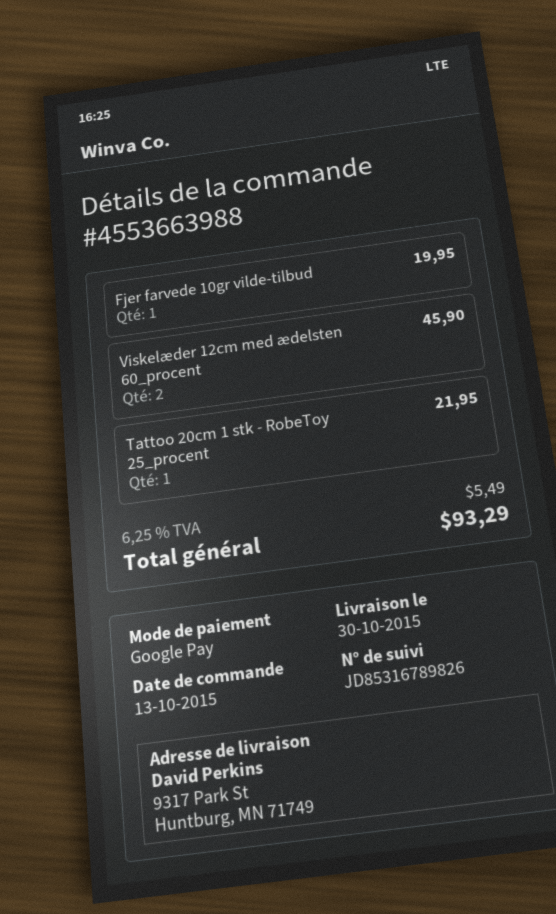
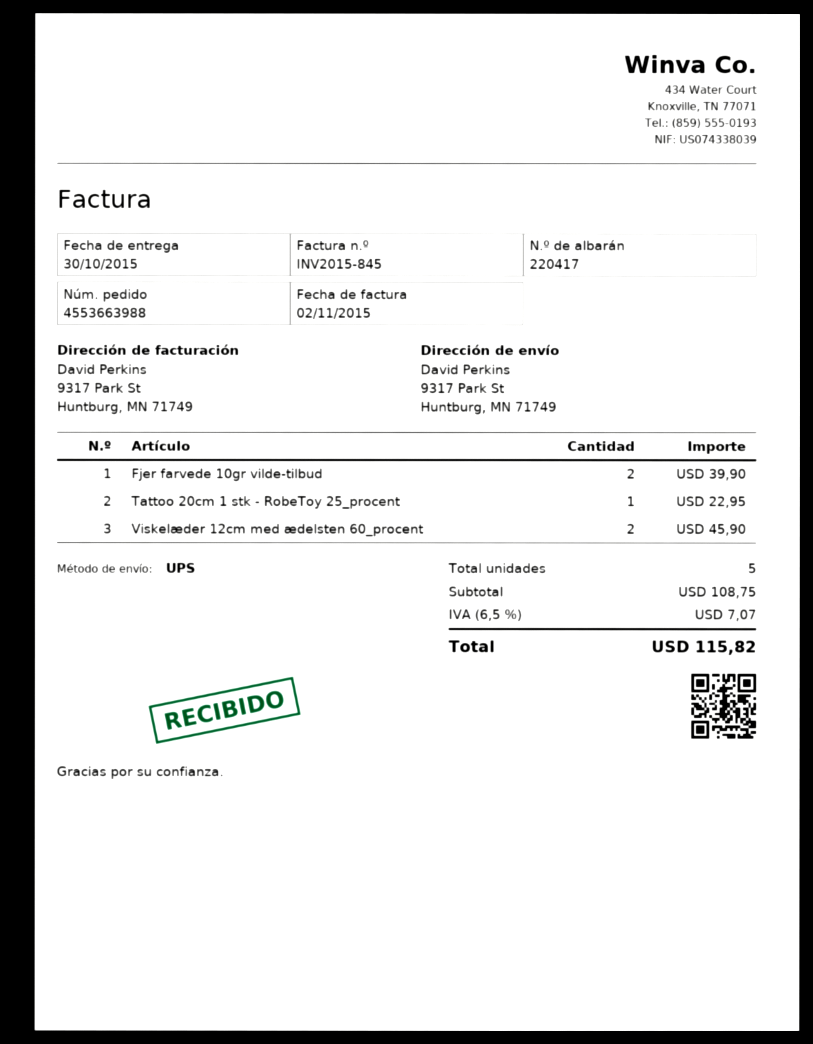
Fjer farvede 10gr vilde-tilbud: 1 for 19.95 -> 2 for 39.90
Tattoo 20cm 1 stk - RobeToy 25_procent: 1 for 21.95 -> 1 for 22.95
tax: 6.25% = 5.49 -> 6.5% = 7.07
total: 93.29 -> 115.82

